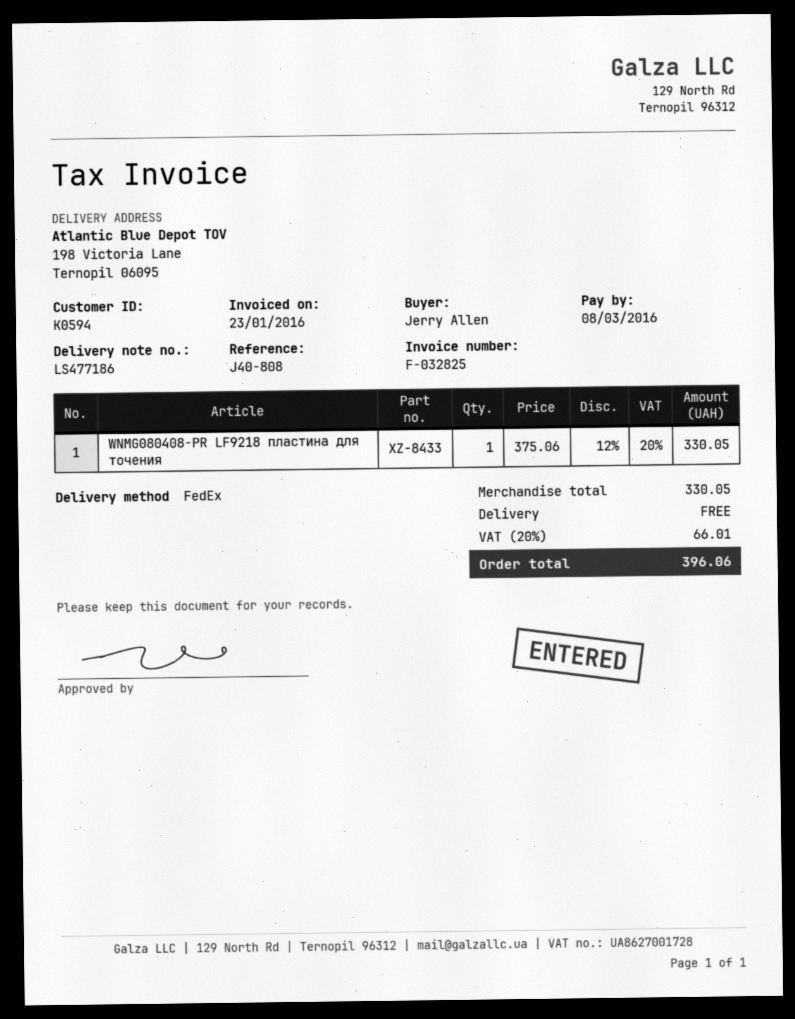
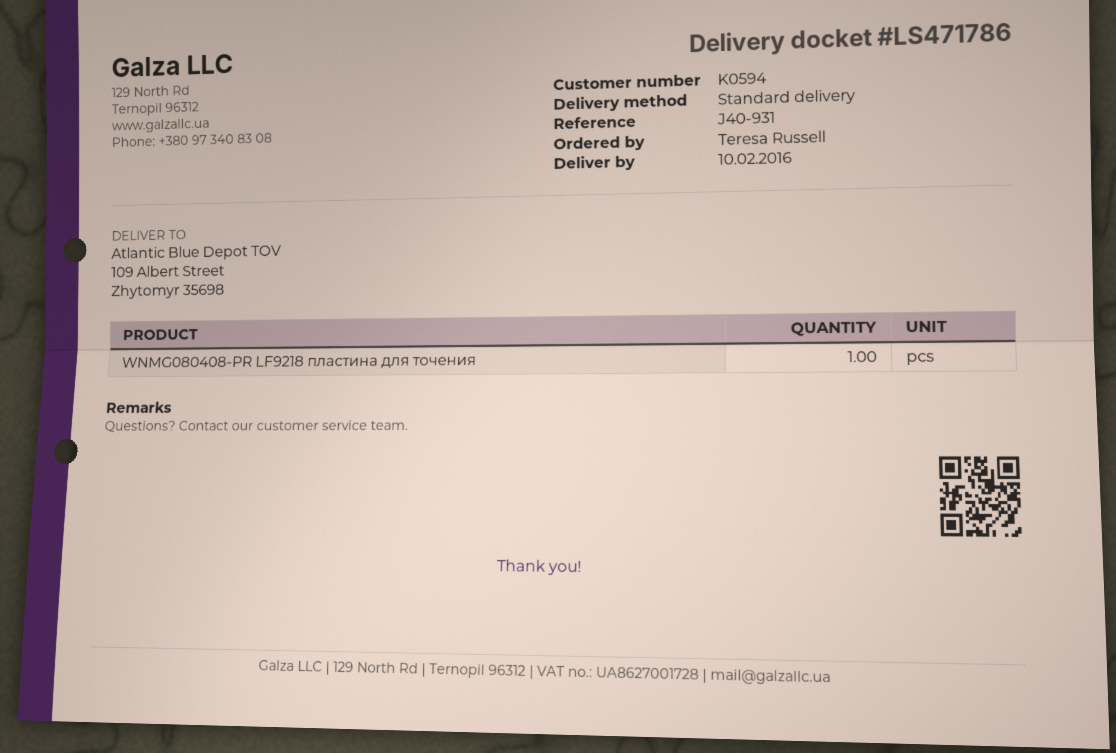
delivery note number: LS477186 -> LS471786
reference: J40-808 -> J40-931
ordered by: Jerry Allen -> Teresa Russell
shipping method: FedEx -> standard
ship to: 198 Victoria Lane, Ternopil 06095 -> 109 Albert Street, Zhytomyr 35698

